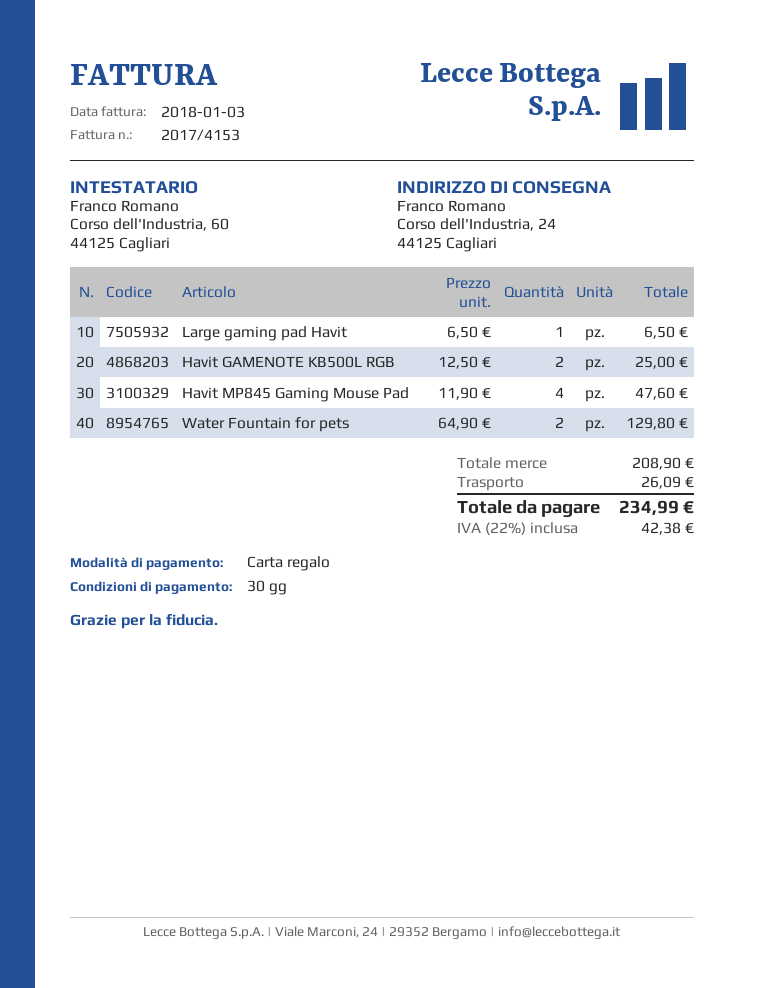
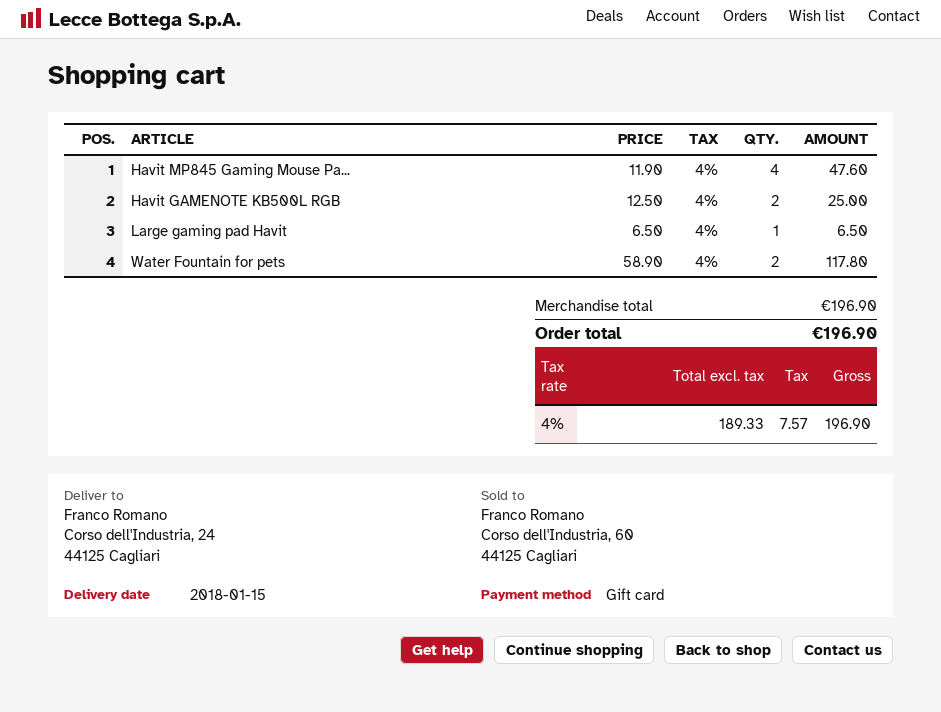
Water Fountain for pets: 2 x 64.90 = 129.80 -> 2 x 58.90 = 117.80
subtotal: 208.90 -> 196.90
shipping: 26.09 -> none
tax: 22% = 42.38 -> 4% = 7.57
total: 234.99 -> 196.90

